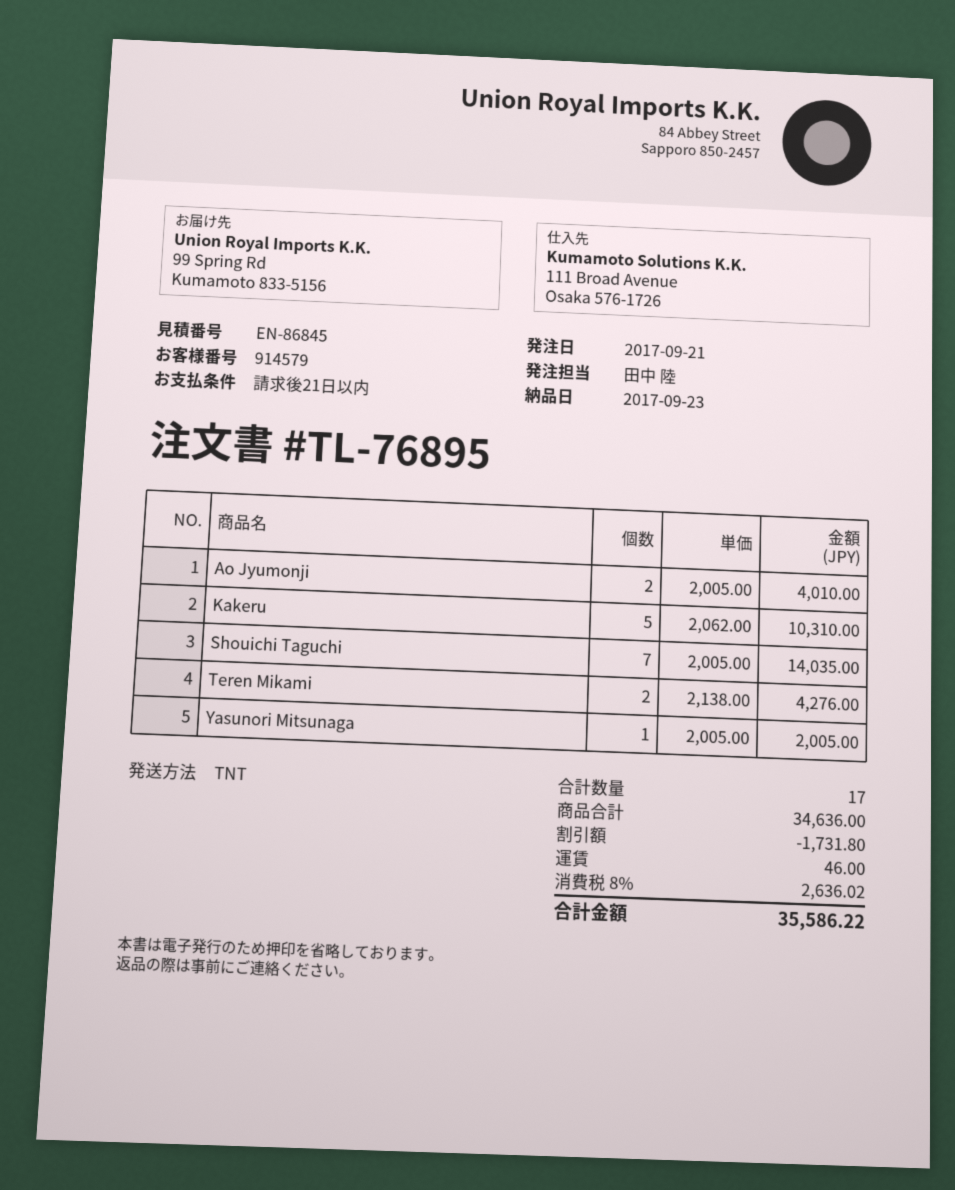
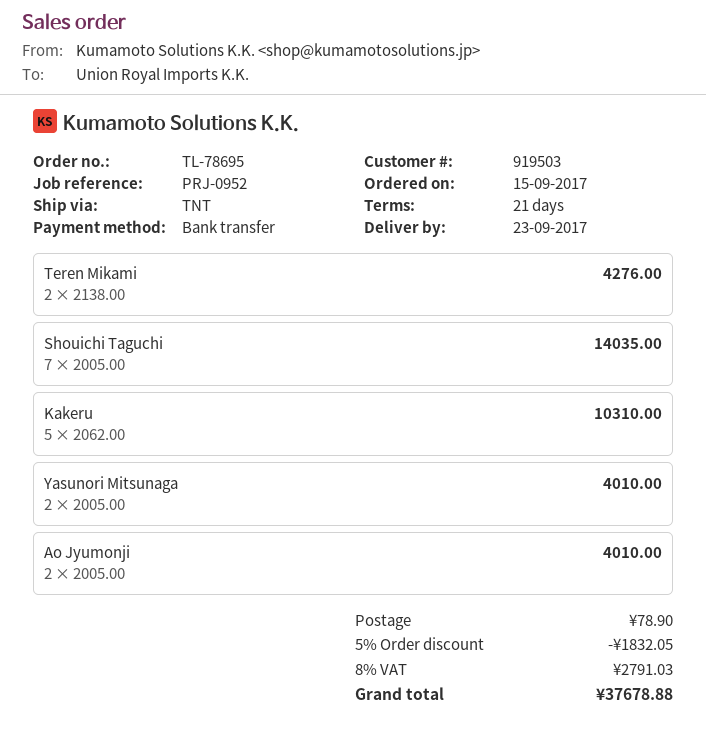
order number: TL-76895 -> TL-78695
order date: 2017-09-21 -> 2017-09-15
customer number: 914579 -> 919503
Yasunori Mitsunaga: 1 x 2005.00 = 2005.00 -> 2 x 2005.00 = 4010.00
discount: 1731.80 -> 1832.05
shipping: 46.00 -> 78.90
tax: 8% = 2636.02 -> 8% = 2791.03
total: 35586.22 -> 37678.88

